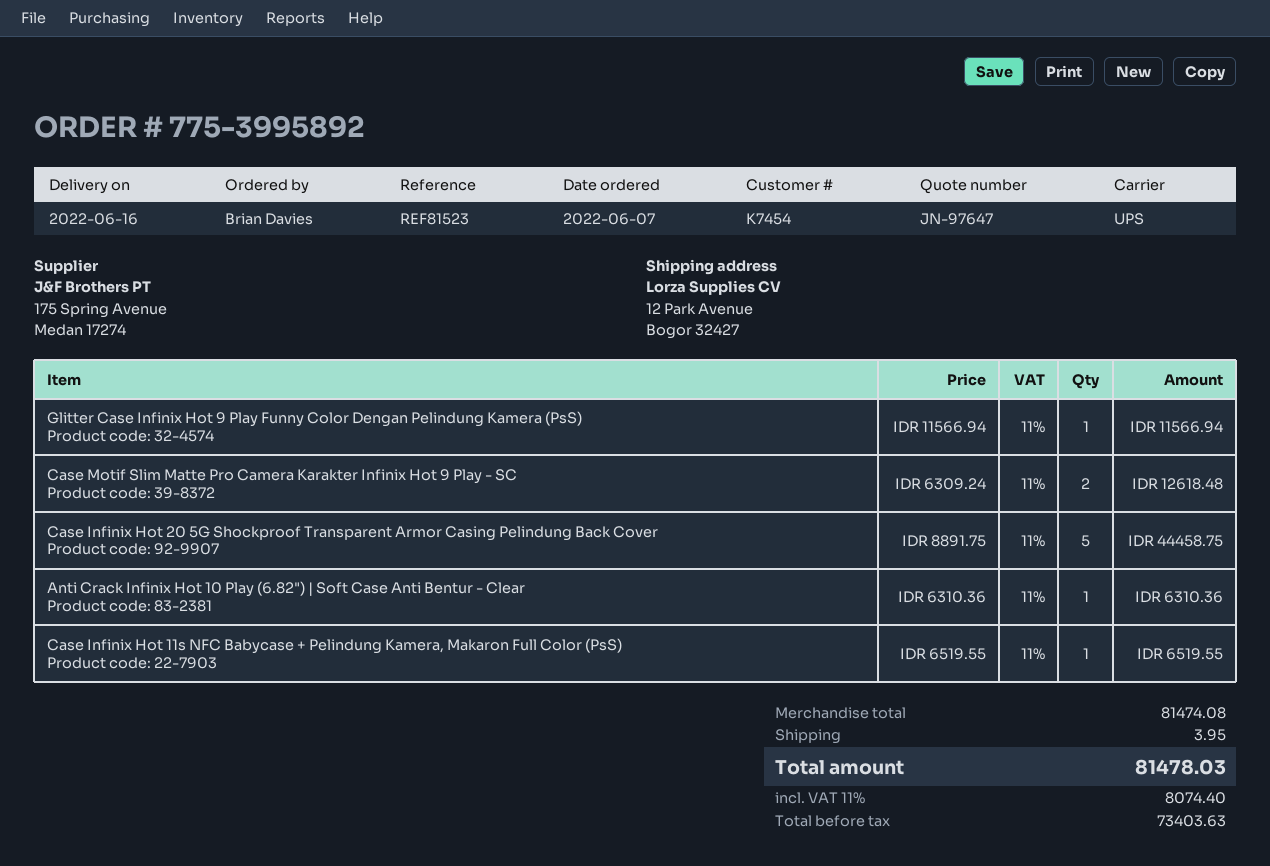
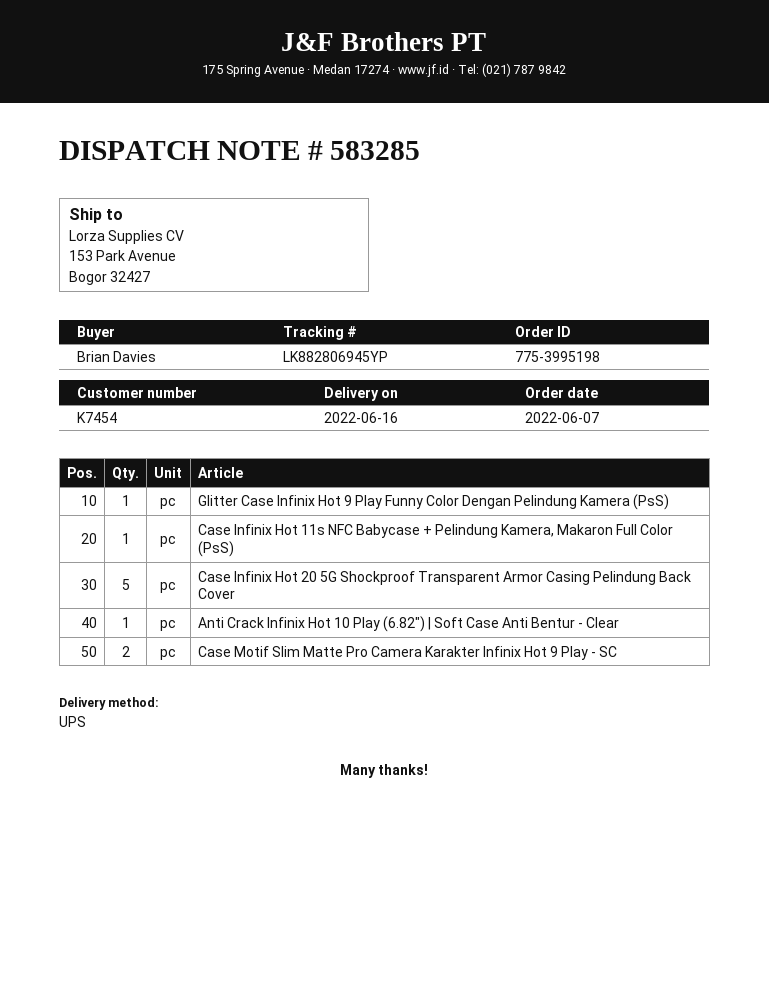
order number: 775-3995892 -> 775-3995198
ship to: 12 Park Avenue, Bogor 32427 -> 153 Park Avenue, Bogor 32427

